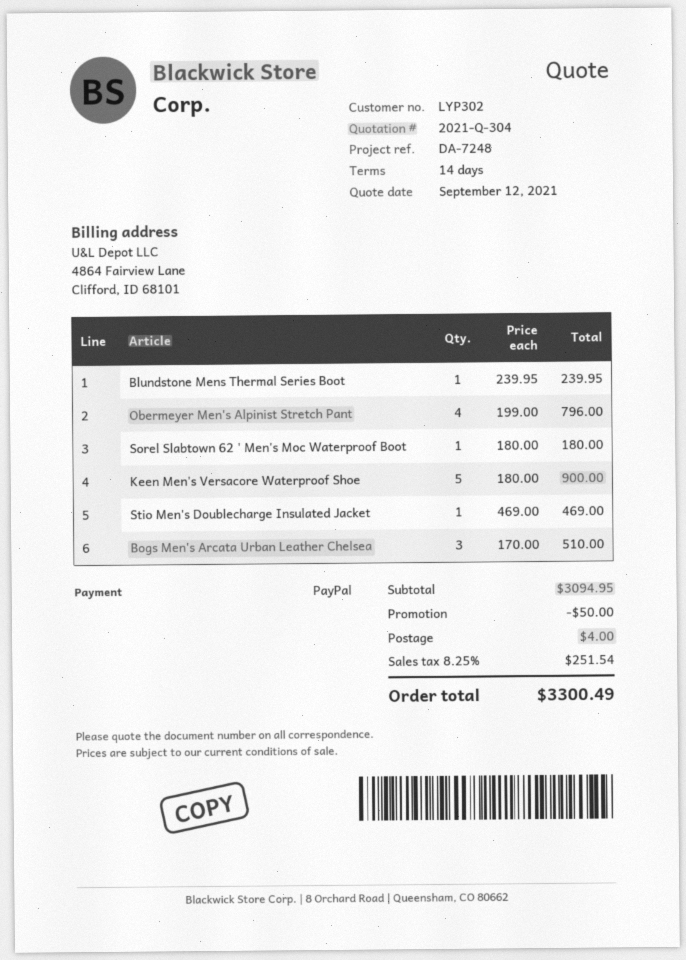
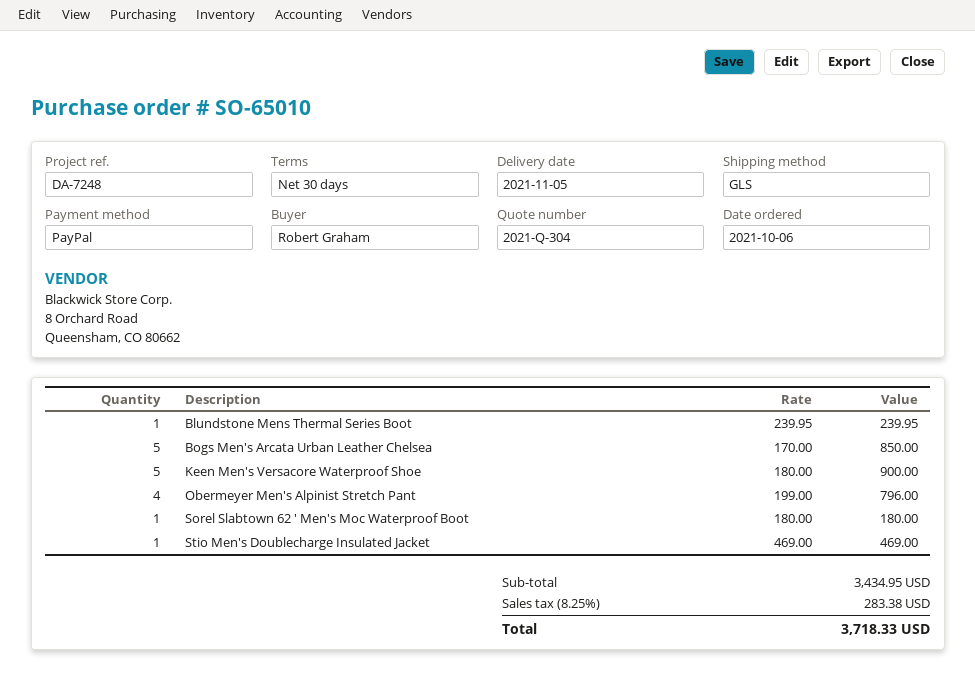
payment terms: 14 days -> 30 days
Bogs Men's Arcata Urban Leather Chelsea: 3 x 170.00 = 510.00 -> 5 x 170.00 = 850.00
subtotal: 3094.95 -> 3434.95
discount: 50.00 -> none
shipping: 4.00 -> none
tax: 8.25% = 251.54 -> 8.25% = 283.38
total: 3300.49 -> 3718.33

